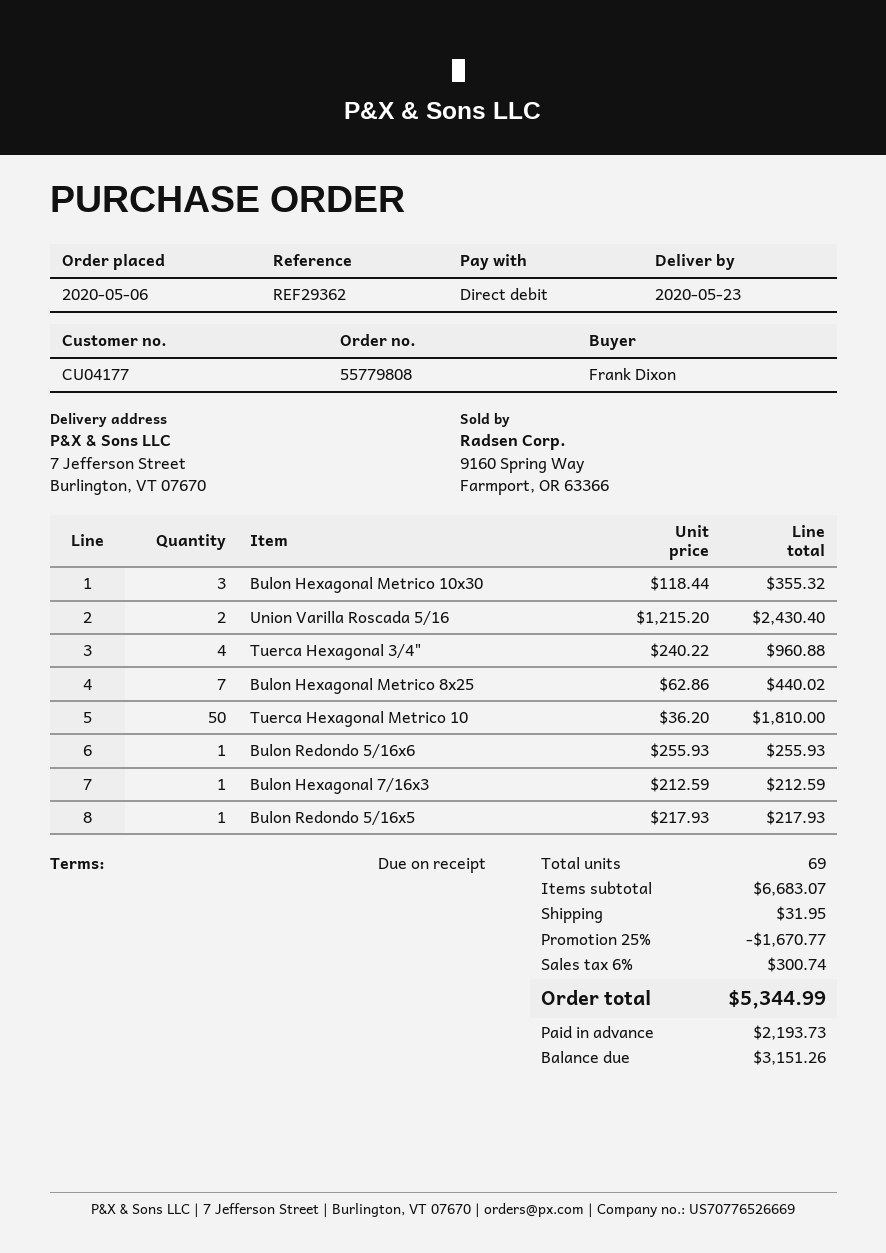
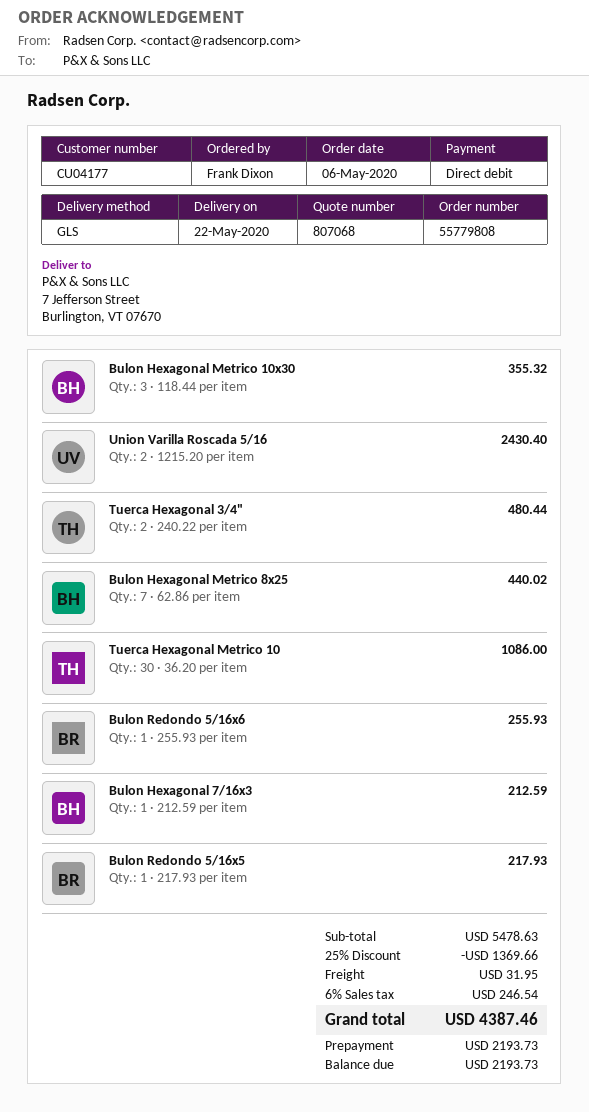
delivery date: 2020-05-23 -> 2020-05-22
Tuerca Hexagonal 3/4": 4 x 240.22 = 960.88 -> 2 x 240.22 = 480.44
Tuerca Hexagonal Metrico 10: 50 x 36.20 = 1810.00 -> 30 x 36.20 = 1086.00
subtotal: 6683.07 -> 5478.63
discount: 25% = 1670.77 -> 25% = 1369.66
tax: 6% = 300.74 -> 6% = 246.54
total: 5344.99 -> 4387.46
balance: 3151.26 -> 2193.73

